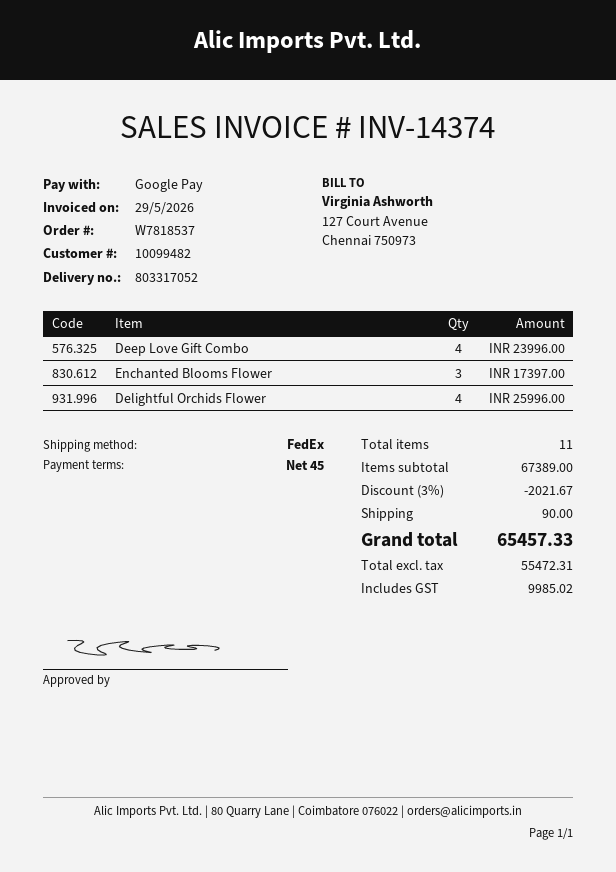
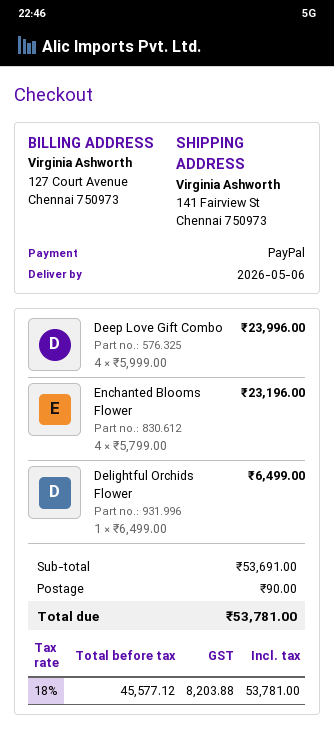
payment method: Google Pay -> PayPal
Enchanted Blooms Flower: 3 for 17397.00 -> 4 for 23196.00
Delightful Orchids Flower: 4 for 25996.00 -> 1 for 6499.00
subtotal: 67389.00 -> 53691.00
discount: 3% = 2021.67 -> none
net: 55472.31 -> 45577.12
tax: 9985.02 -> 8203.88
total: 65457.33 -> 53781.00

